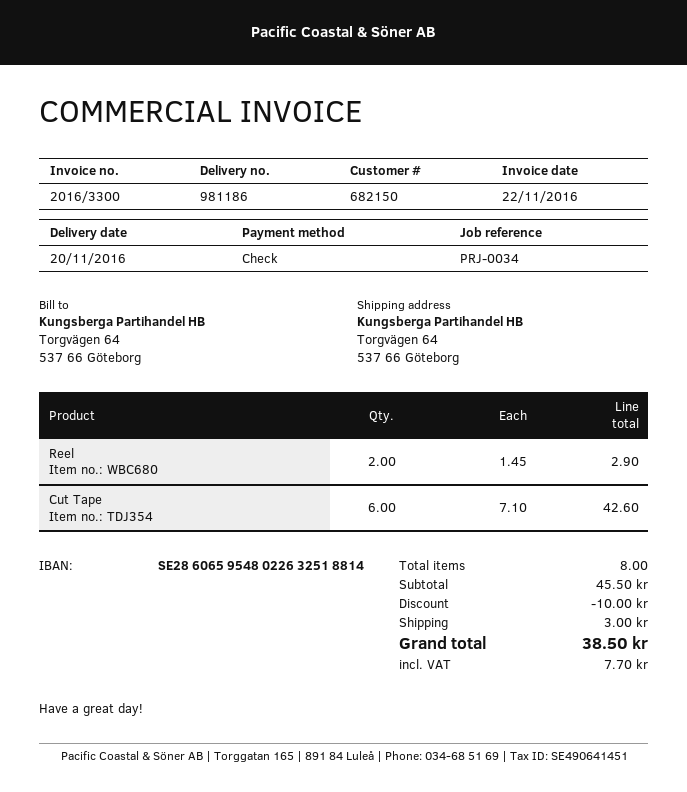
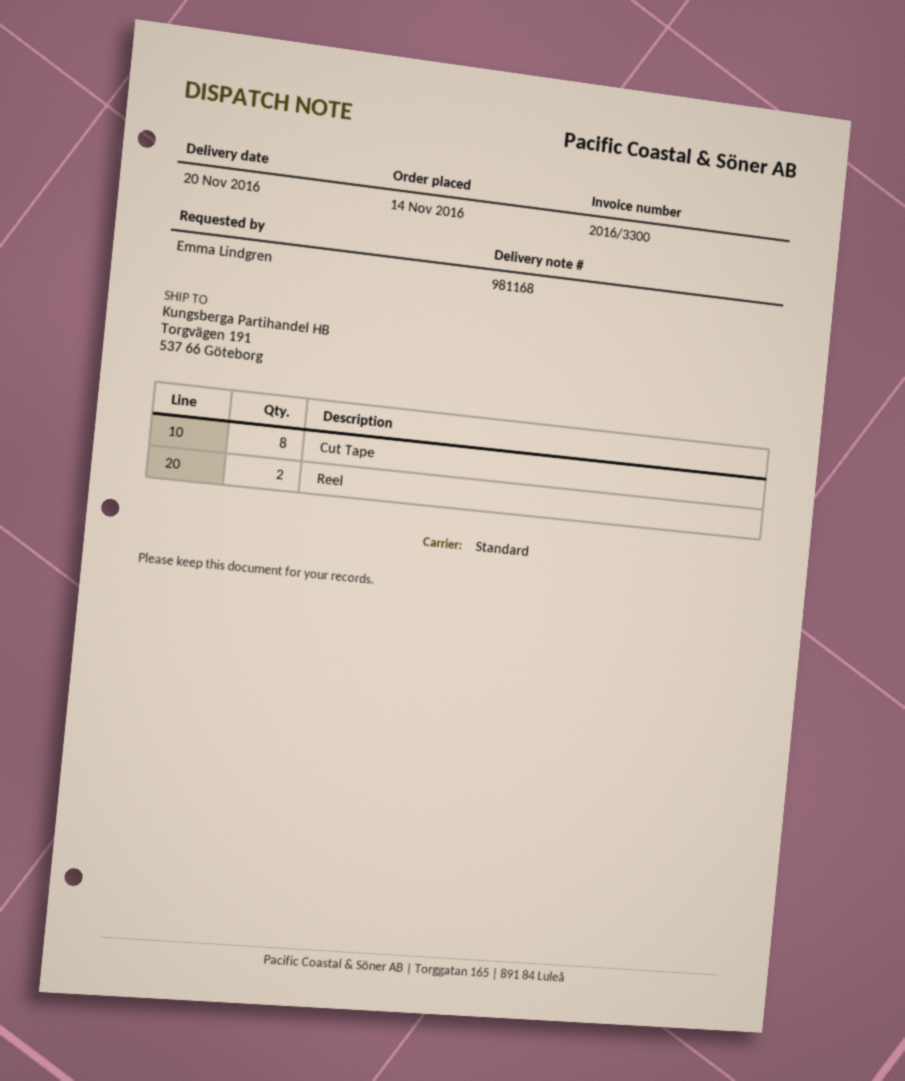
delivery note number: 981186 -> 981168
ship to: Torgvägen 64, 537 66 Göteborg -> Torgvägen 191, 537 66 Göteborg
Cut Tape: 6 -> 8

